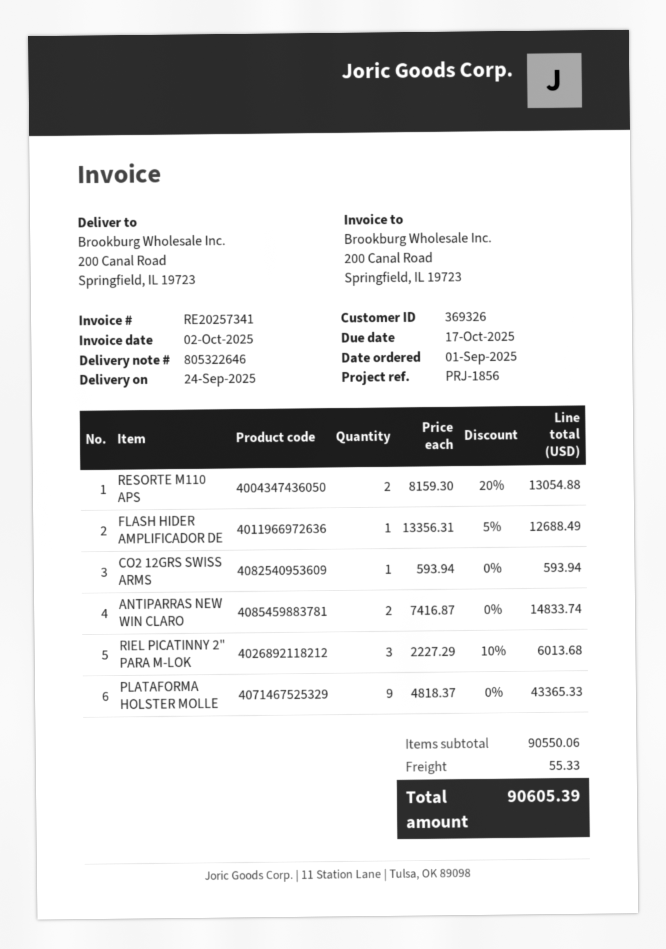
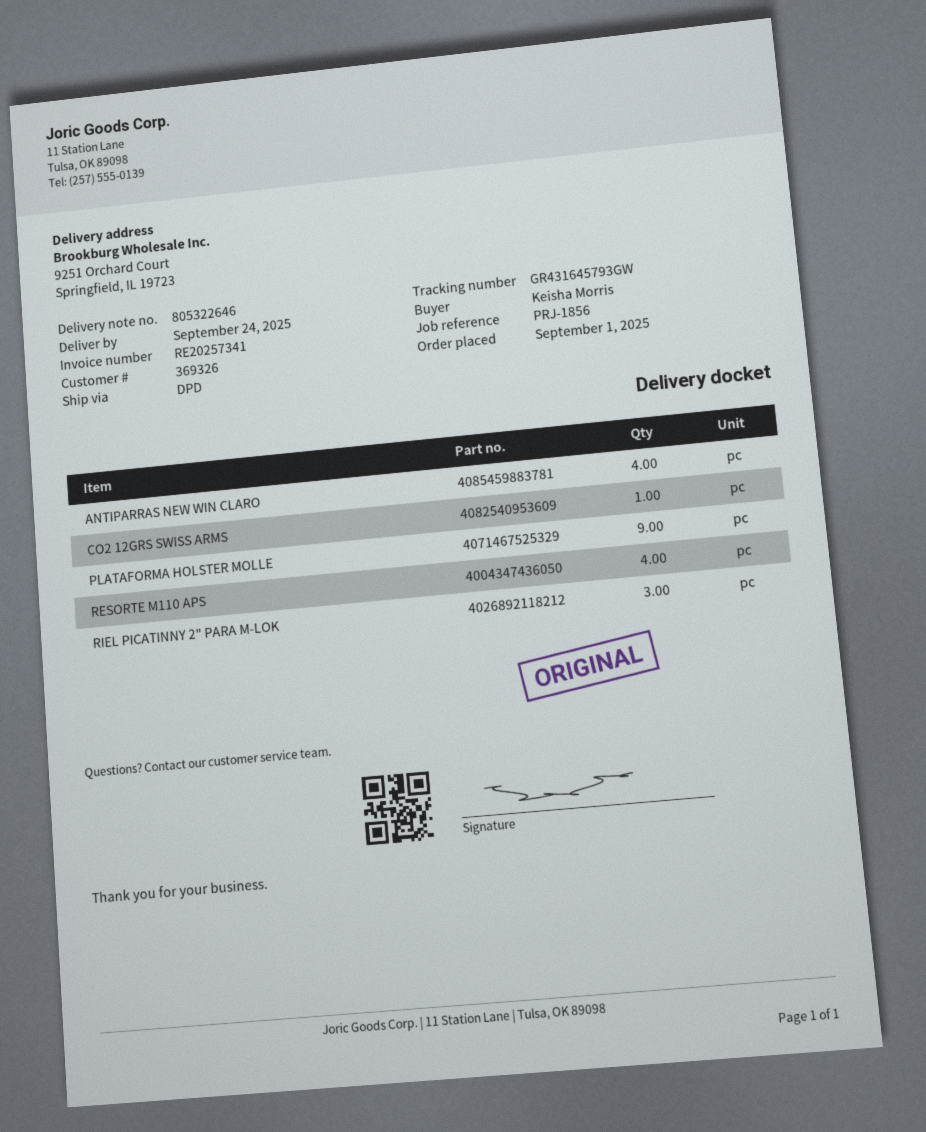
ship to: 200 Canal Road, Springfield, IL 19723 -> 9251 Orchard Court, Springfield, IL 19723
RESORTE M110 APS: 2 -> 4
FLASH HIDER AMPLIFICADOR DE: 1 -> none
ANTIPARRAS NEW WIN CLARO: 2 -> 4

